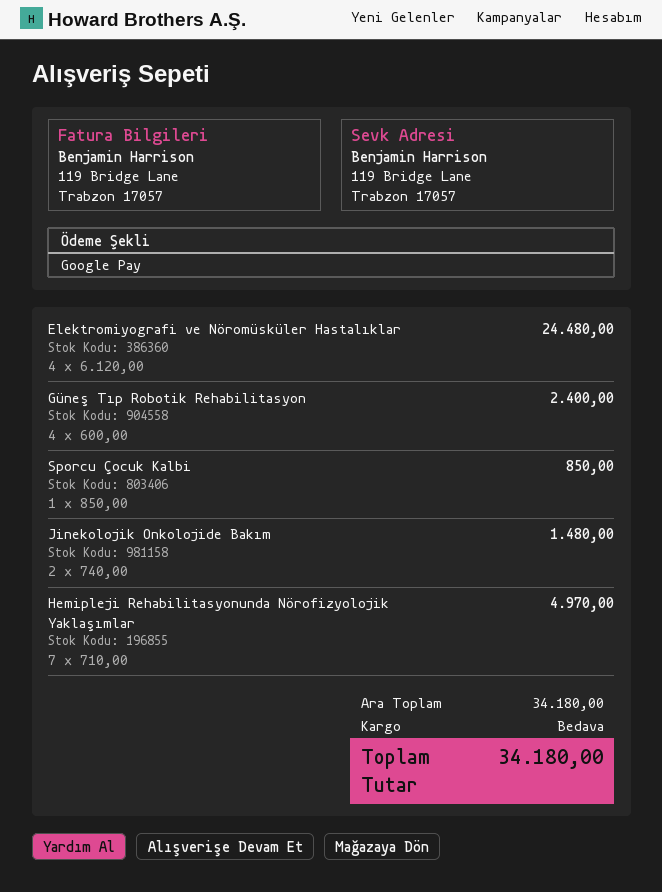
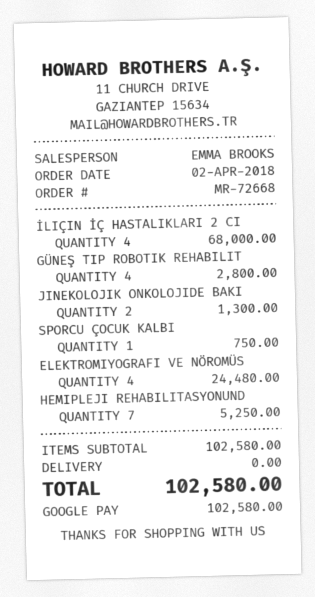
Güneş Tıp Robotik Rehabilitasyon: 4 for 2400.00 -> 4 for 2800.00
Sporcu Çocuk Kalbi: 1 for 850.00 -> 1 for 750.00
Jinekolojik Onkolojide Bakım: 2 for 1480.00 -> 2 for 1300.00
Hemipleji Rehabilitasyonunda Nörofizyolojik Yaklaşımlar: 7 for 4970.00 -> 7 for 5250.00
İLIÇIN İÇ HASTALIKLARI 2 CI: none -> 4 for 68000.00
subtotal: 34180.00 -> 102580.00
total: 34180.00 -> 102580.00

